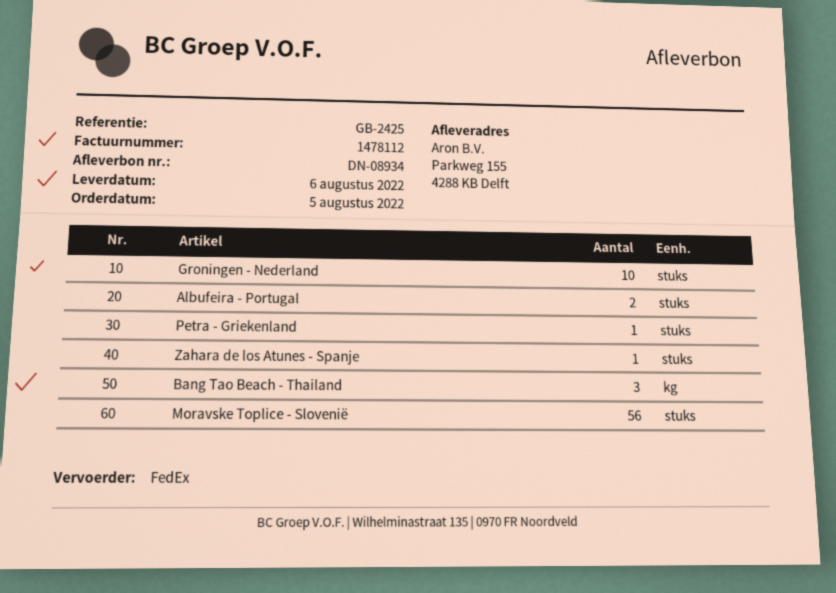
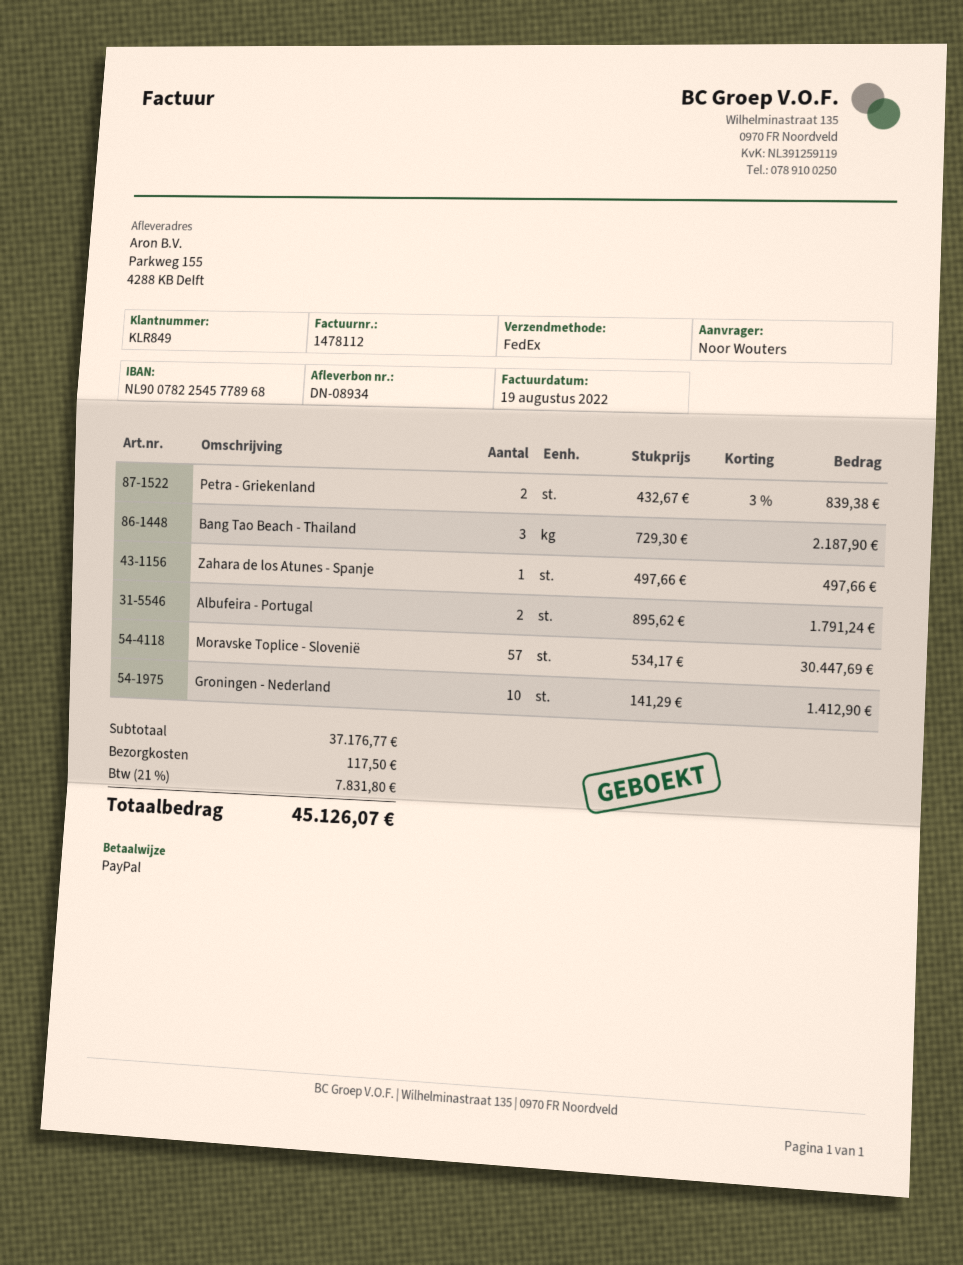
Petra - Griekenland: 1 -> 2
Moravske Toplice - Slovenië: 56 -> 57

